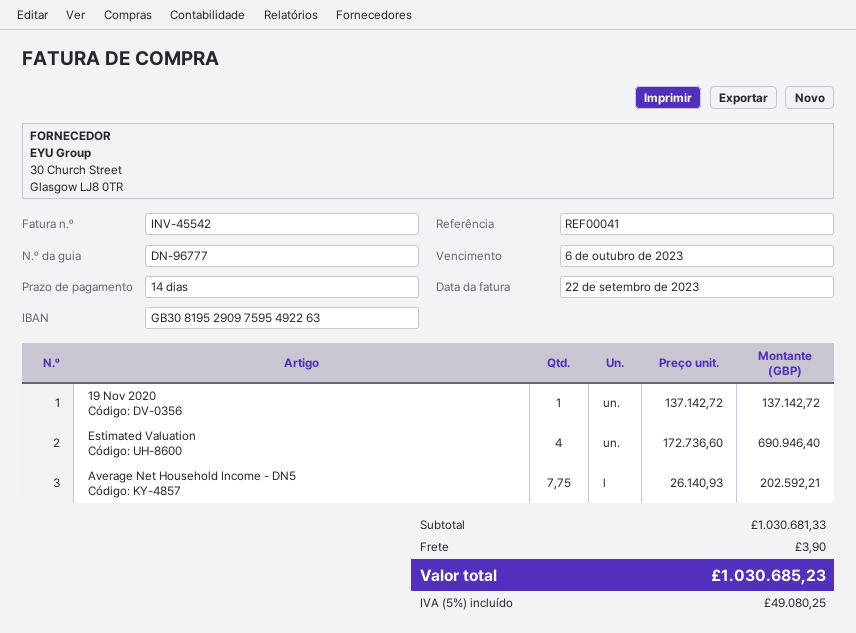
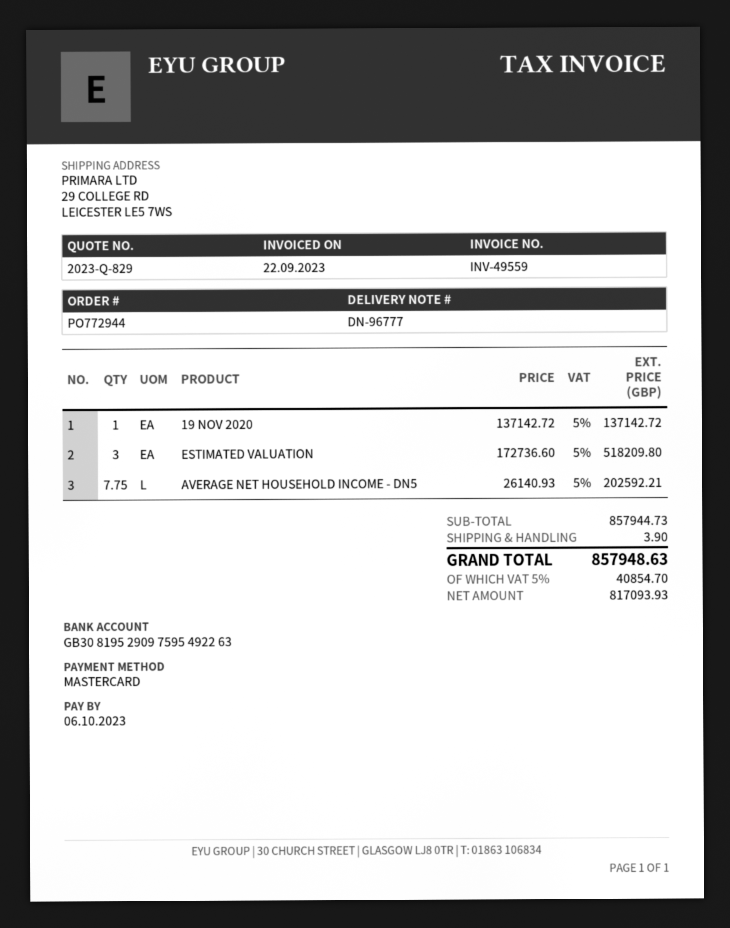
invoice number: INV-45542 -> INV-49559
Estimated Valuation: 4 x 172736.60 = 690946.40 -> 3 x 172736.60 = 518209.80
subtotal: 1030681.33 -> 857944.73
tax: 5% = 49080.25 -> 5% = 40854.70
total: 1030685.23 -> 857948.63

